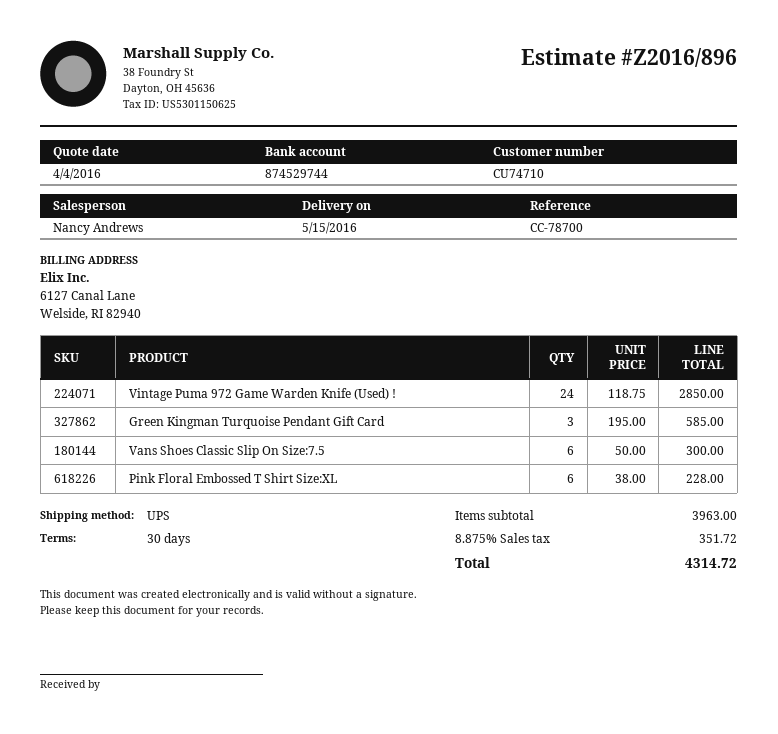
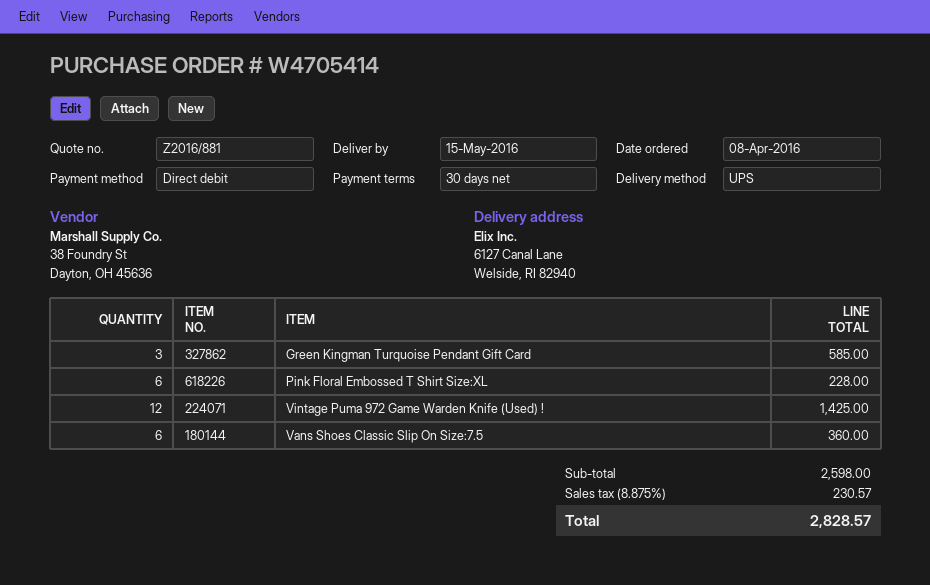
quote number: Z2016/896 -> Z2016/881
Vintage Puma 972 Game Warden Knife (Used) !: 24 for 2850.00 -> 12 for 1425.00
Vans Shoes Classic Slip On Size:7.5: 6 for 300.00 -> 6 for 360.00
subtotal: 3963.00 -> 2598.00
tax: 8.875% = 351.72 -> 8.875% = 230.57
total: 4314.72 -> 2828.57

